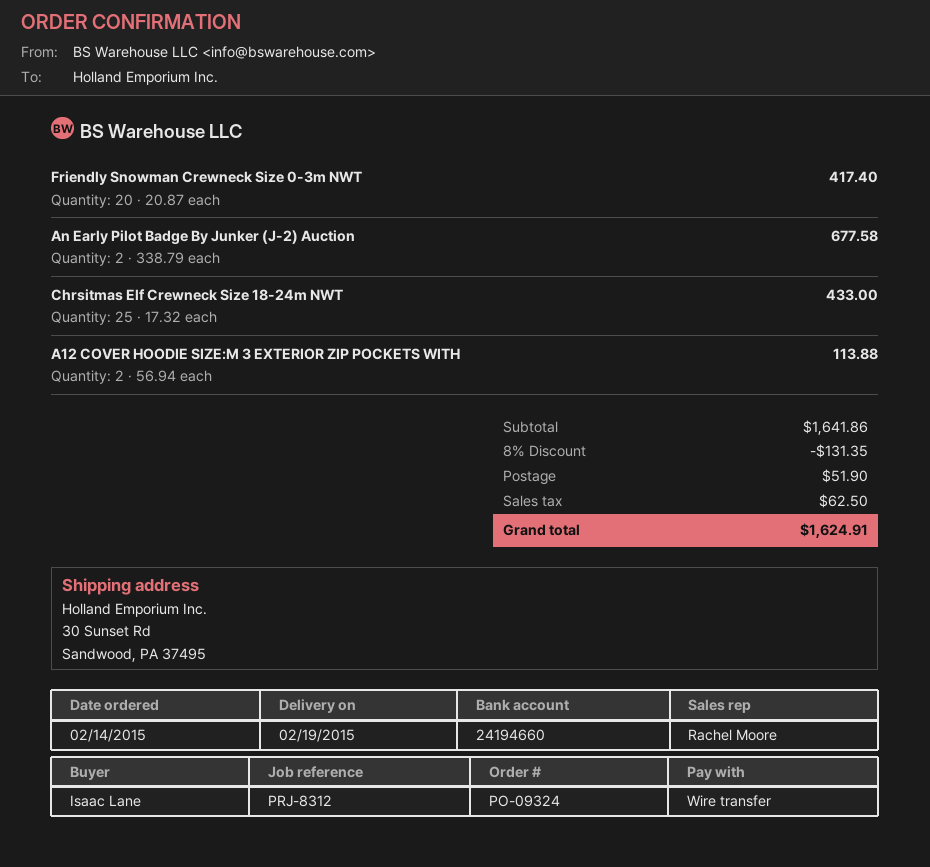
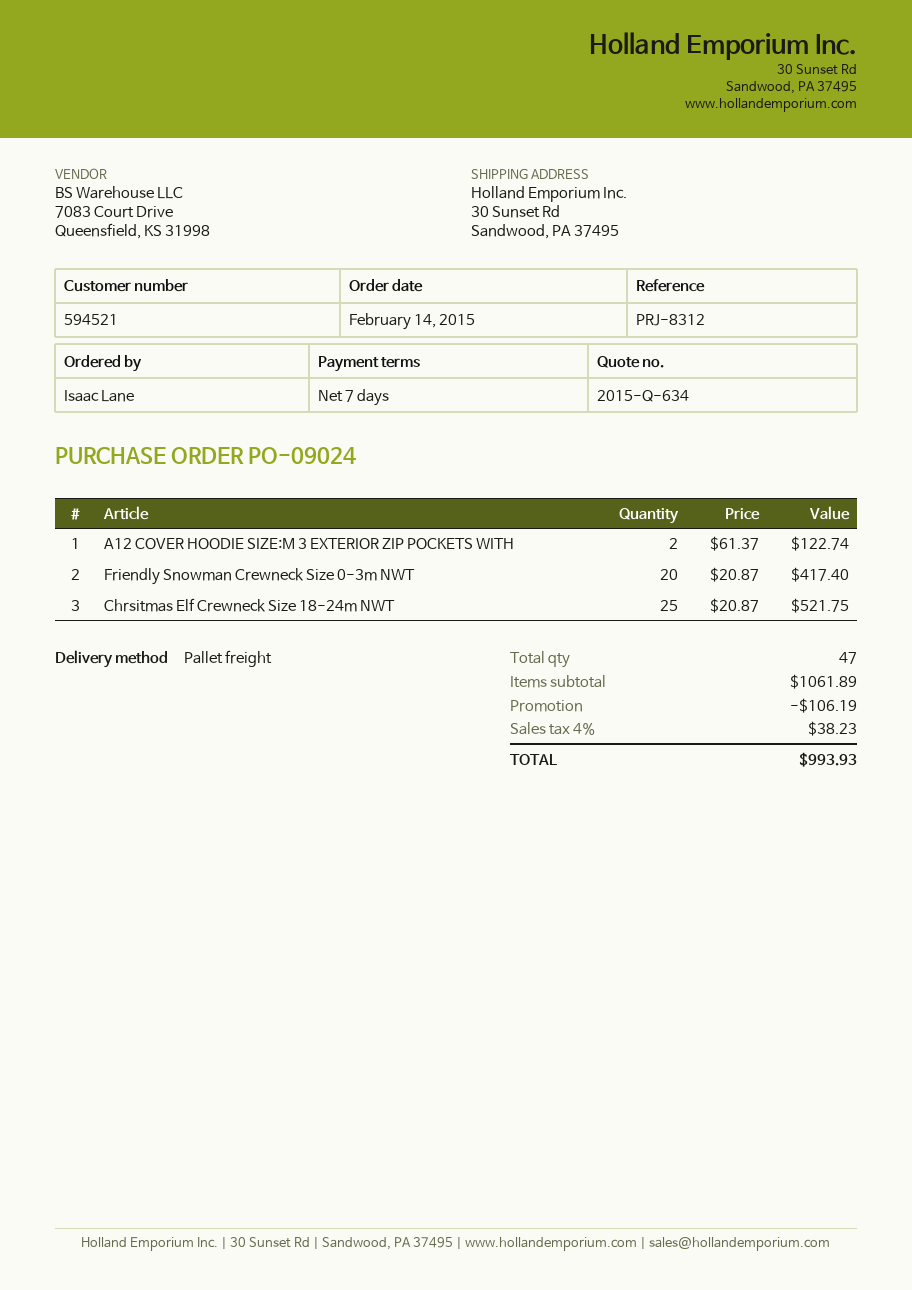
order number: PO-09324 -> PO-09024
An Early Pilot Badge By Junker (J-2) Auction: 2 x 338.79 = 677.58 -> none
Chrsitmas Elf Crewneck Size 18-24m NWT: 25 x 17.32 = 433.00 -> 25 x 20.87 = 521.75
A12 COVER HOODIE SIZE:M 3 EXTERIOR ZIP POCKETS WITH: 2 x 56.94 = 113.88 -> 2 x 61.37 = 122.74
subtotal: 1641.86 -> 1061.89
discount: 131.35 -> 106.19
shipping: 51.90 -> none
tax: 62.50 -> 38.23
total: 1624.91 -> 993.93

